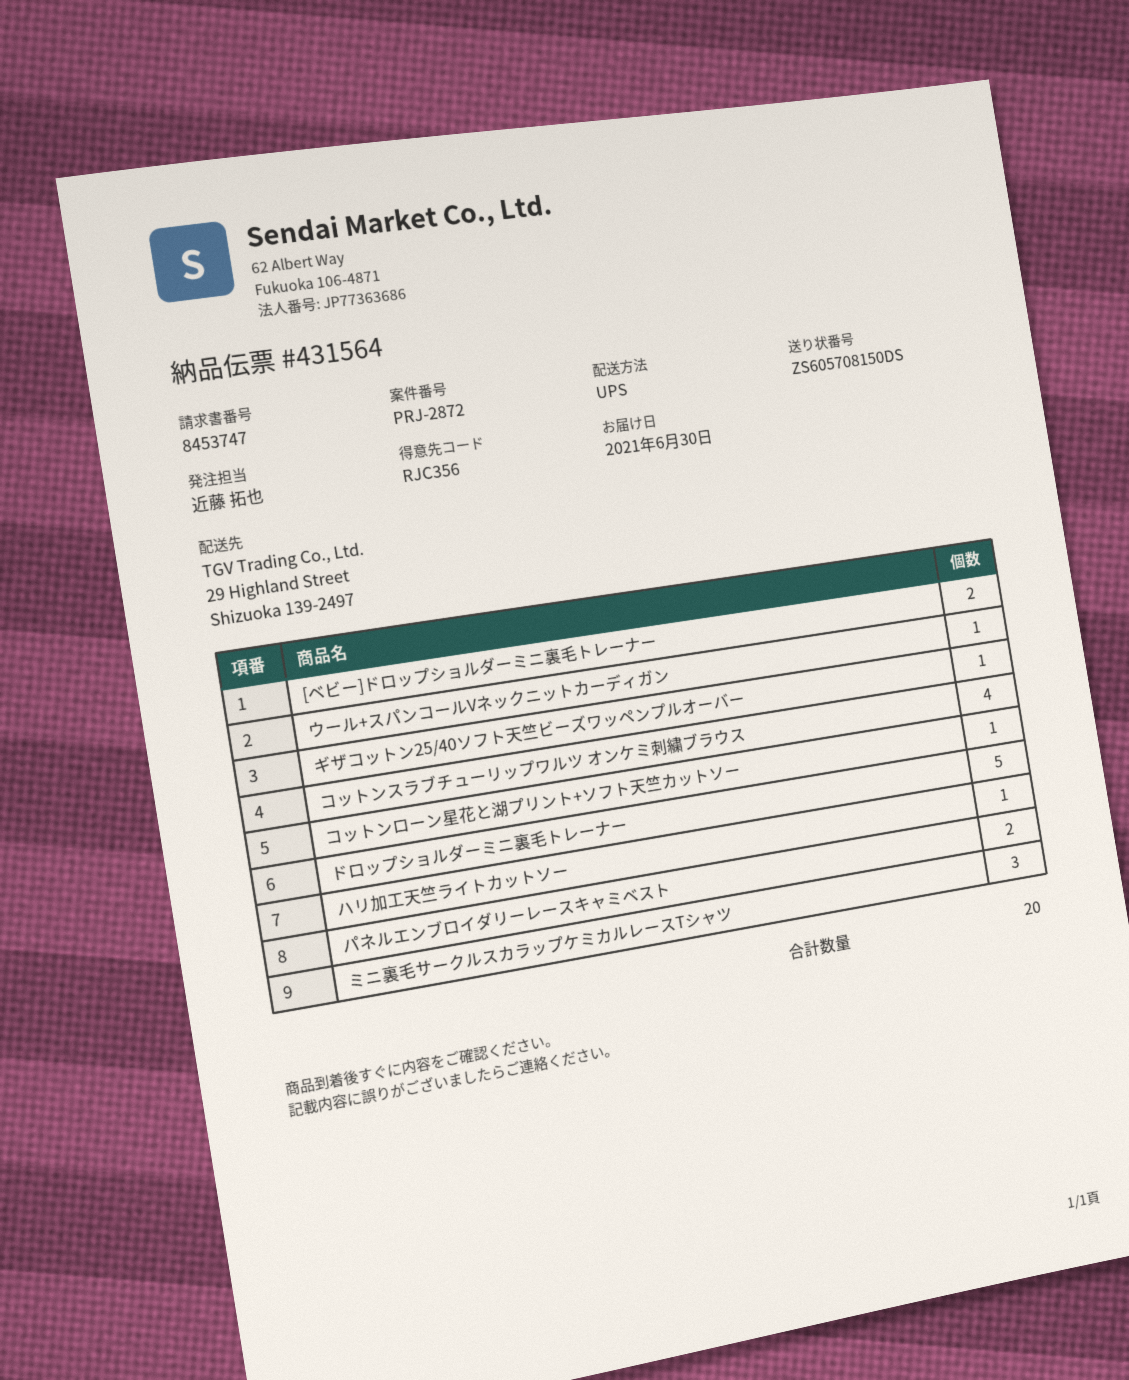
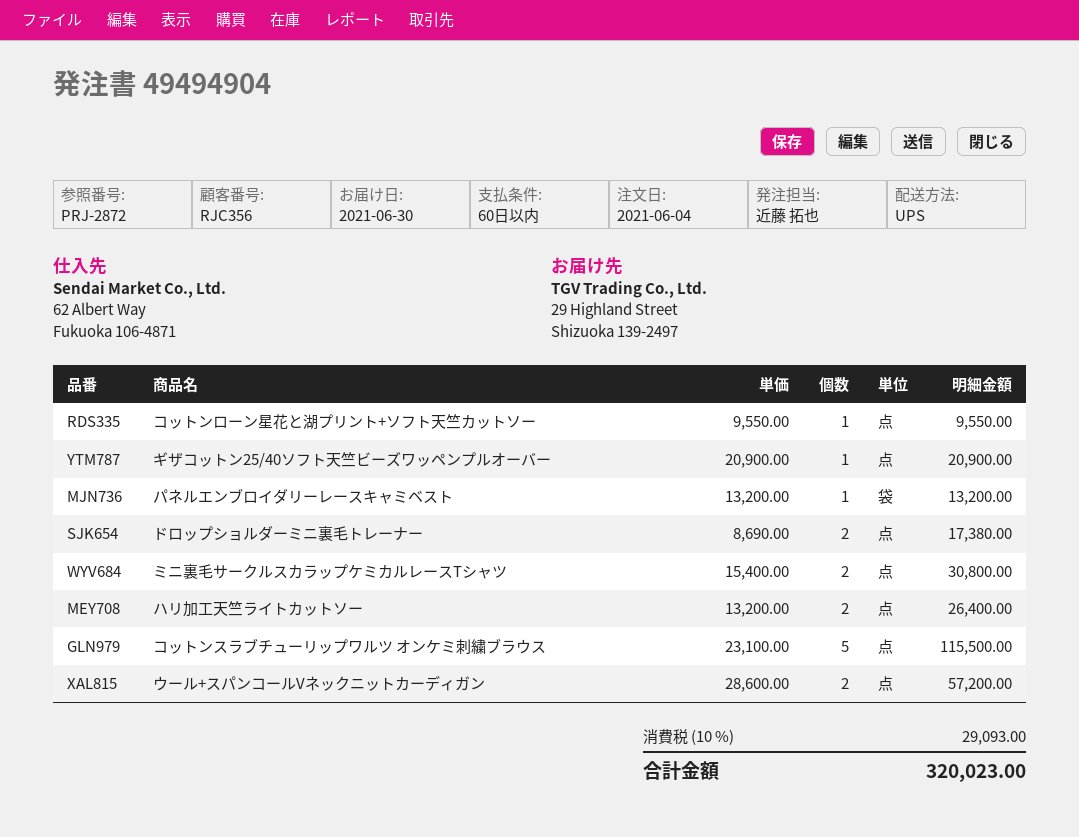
[ベビー]ドロップショルダーミニ裏毛トレーナー: 2 -> none
ウール+スパンコールVネックニットカーディガン: 1 -> 2
コットンスラブチューリップワルツ オンケミ刺繍ブラウス: 4 -> 5
ドロップショルダーミニ裏毛トレーナー: 5 -> 2
ハリ加工天竺ライトカットソー: 1 -> 2
パネルエンブロイダリーレースキャミベスト: 2 -> 1
ミニ裏毛サークルスカラップケミカルレースTシャツ: 3 -> 2

